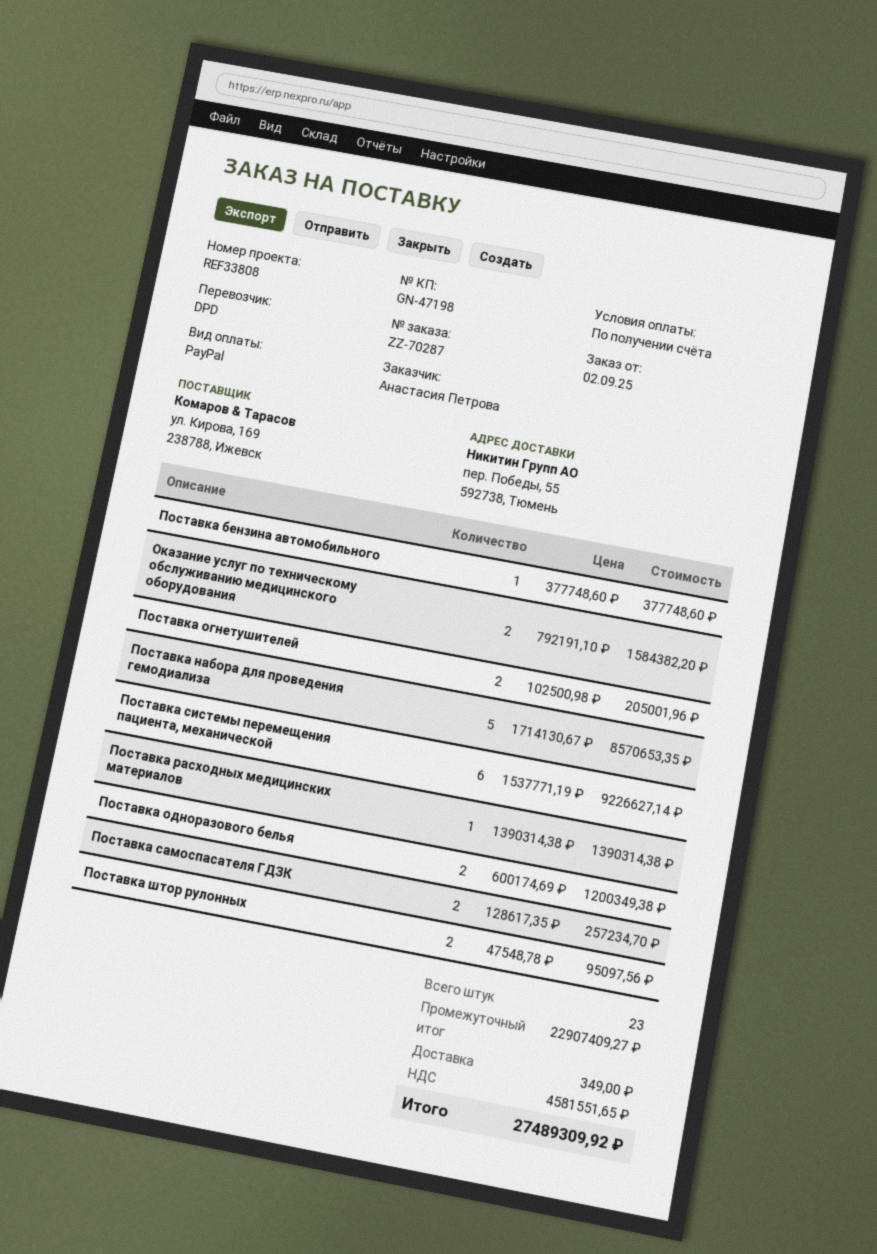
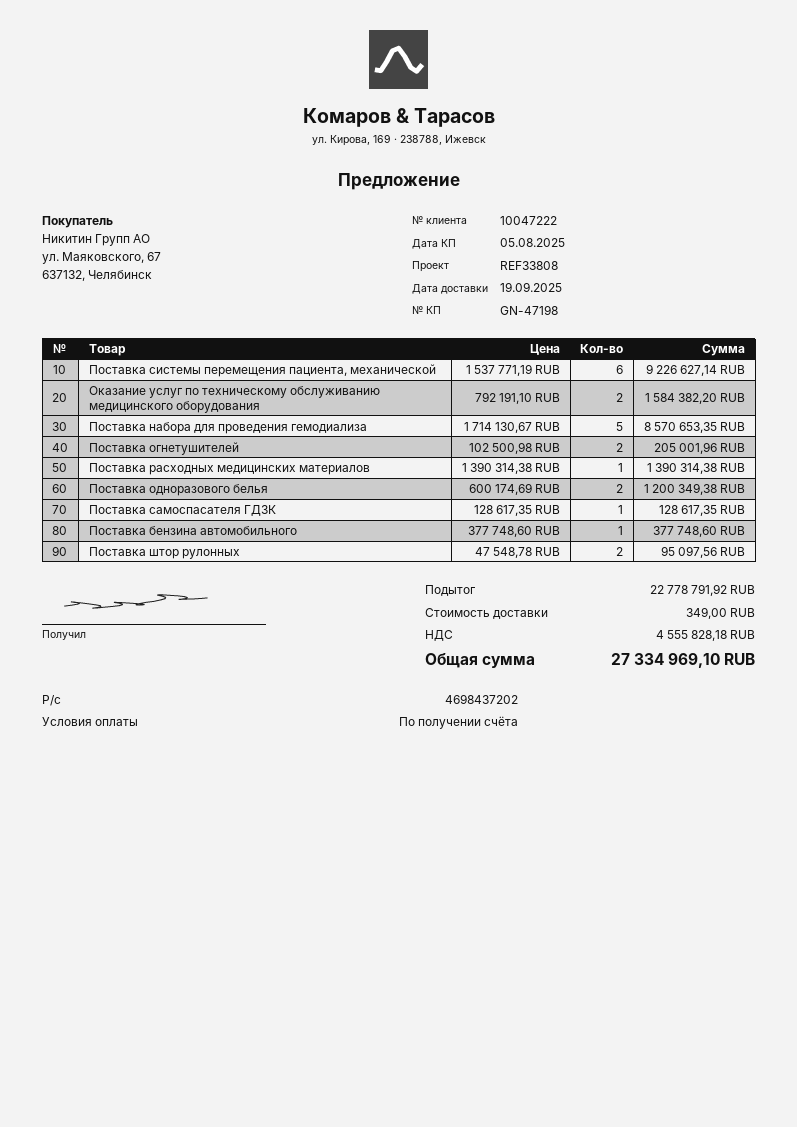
Поставка самоспасателя ГДЗК: 2 x 128617.35 = 257234.70 -> 1 x 128617.35 = 128617.35
subtotal: 22907409.27 -> 22778791.92
tax: 4581551.65 -> 4555828.18
total: 27489309.92 -> 27334969.10

